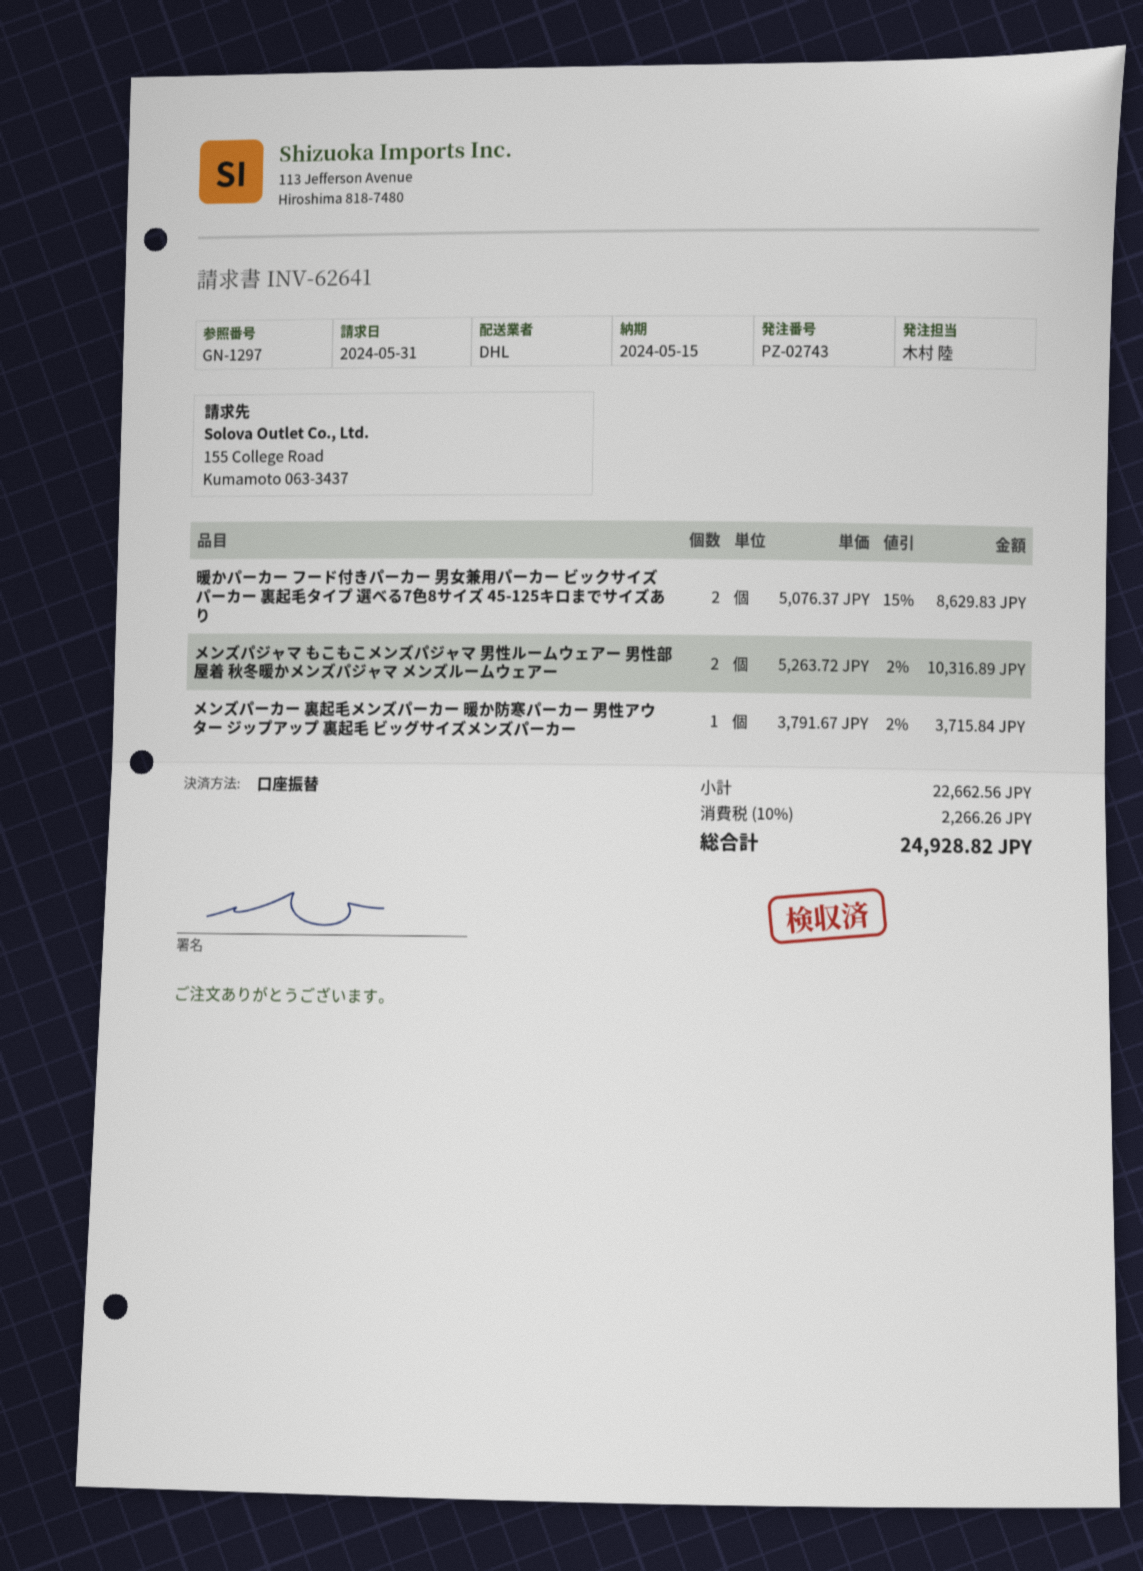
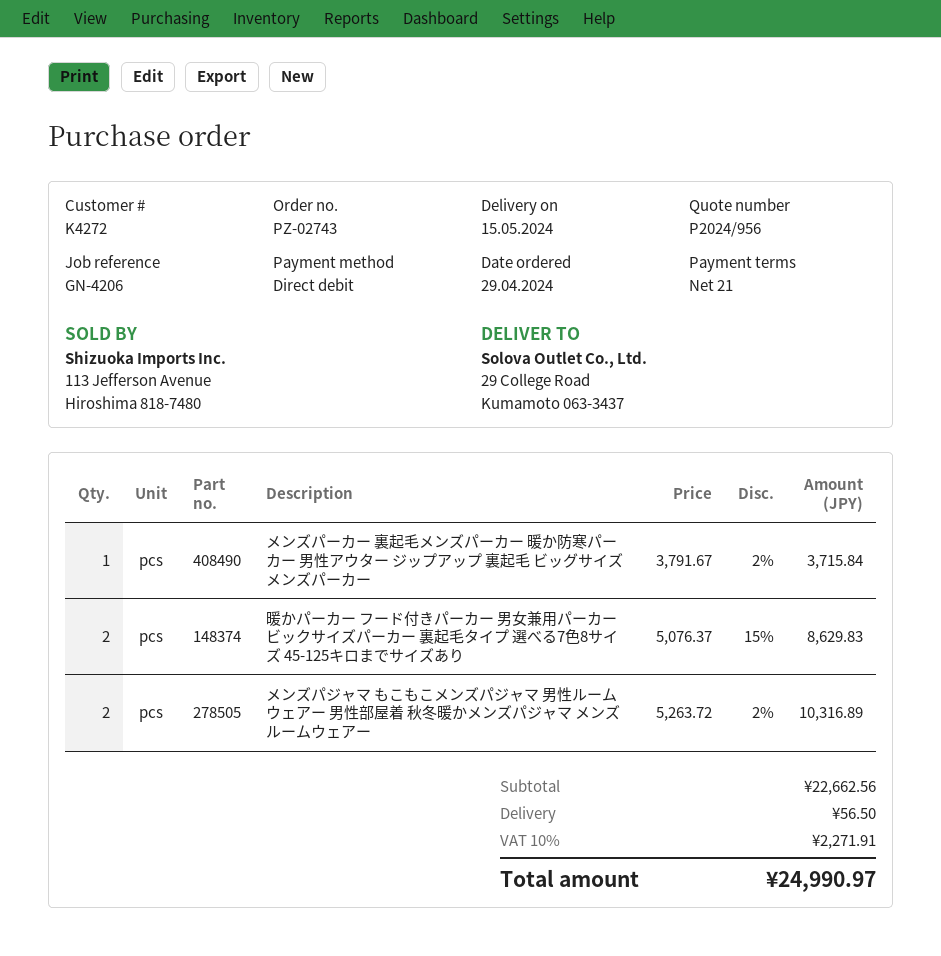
reference: GN-1297 -> GN-4206
shipping: none -> 56.50
tax: 10% = 2266.26 -> 10% = 2271.91
total: 24928.82 -> 24990.97

